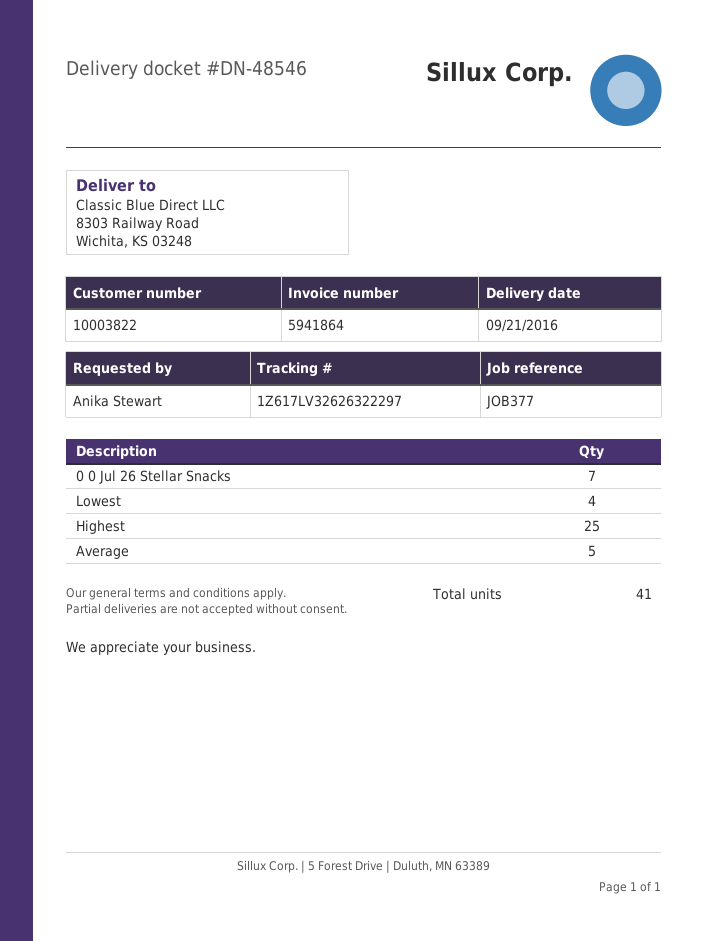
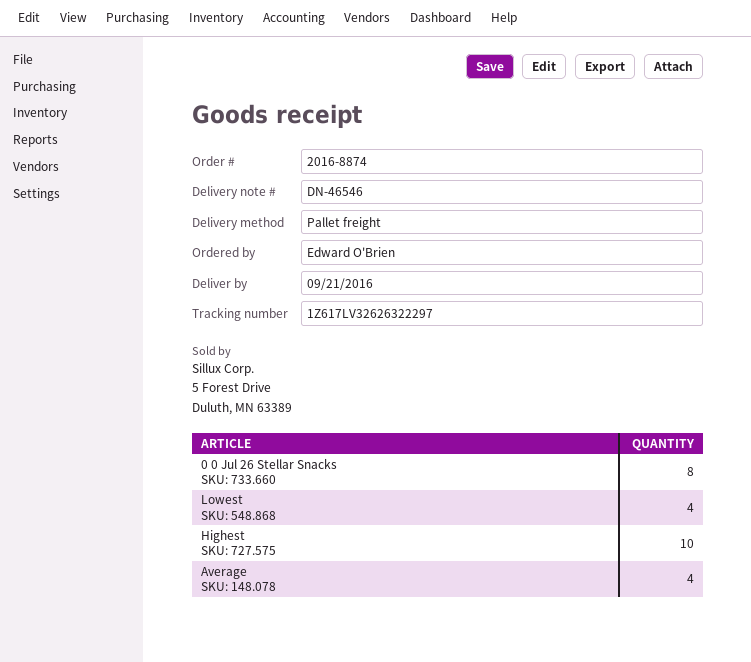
delivery note number: DN-48546 -> DN-46546
ordered by: Anika Stewart -> Edward O'Brien
0 0 Jul 26 Stellar Snacks: 7 -> 8
Highest: 25 -> 10
Average: 5 -> 4

